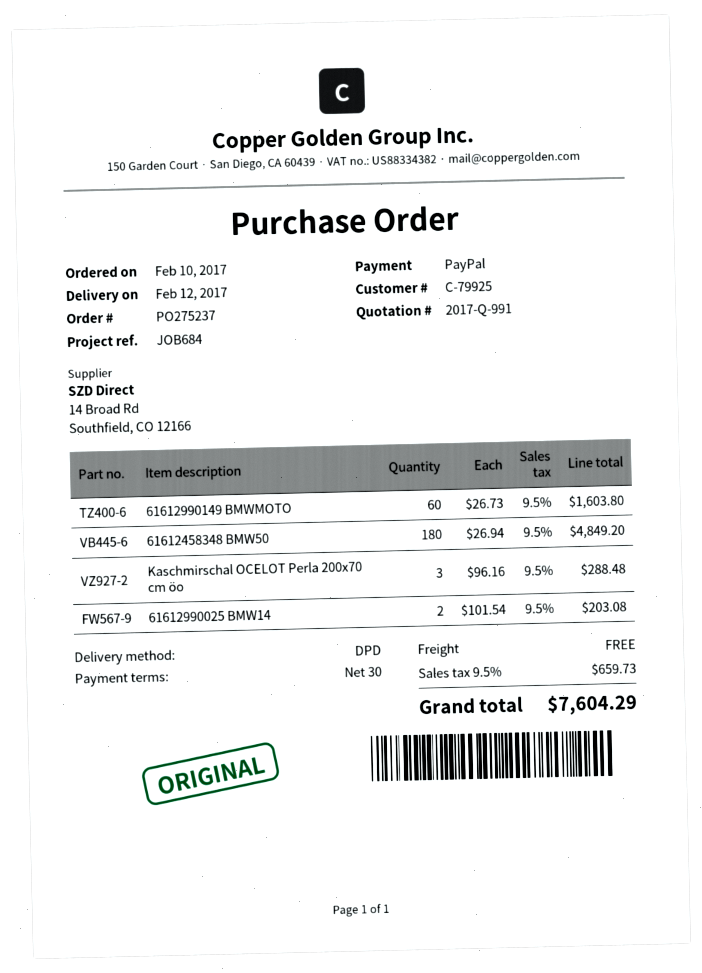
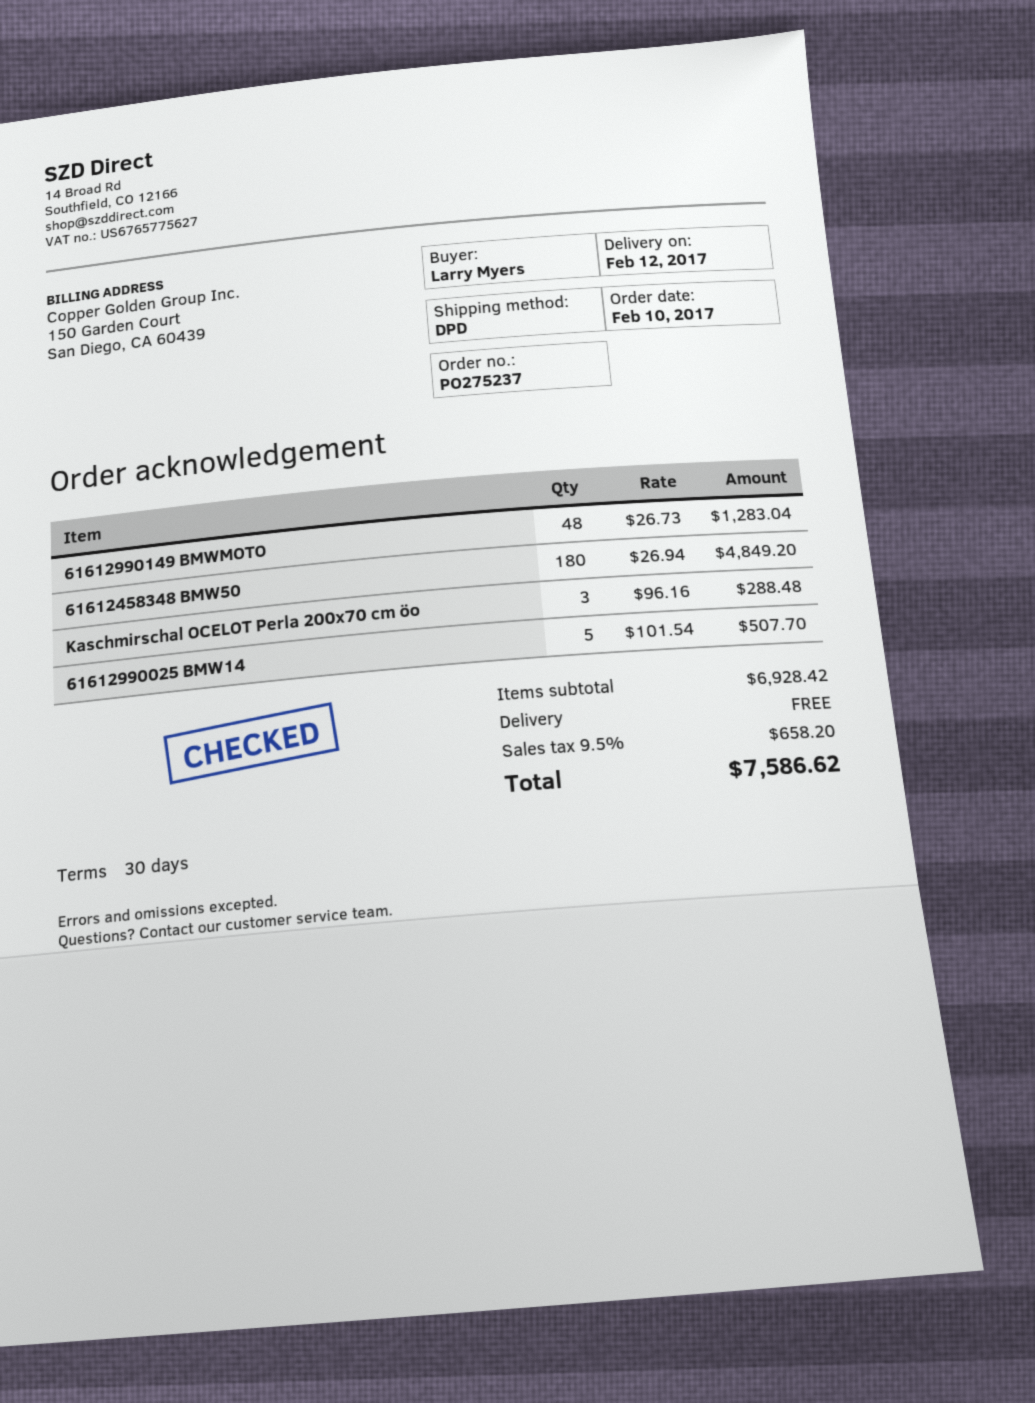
61612990149 BMWMOTO: 60 x 26.73 = 1603.80 -> 48 x 26.73 = 1283.04
61612990025 BMW14: 2 x 101.54 = 203.08 -> 5 x 101.54 = 507.70
tax: 9.5% = 659.73 -> 9.5% = 658.20
total: 7604.29 -> 7586.62

